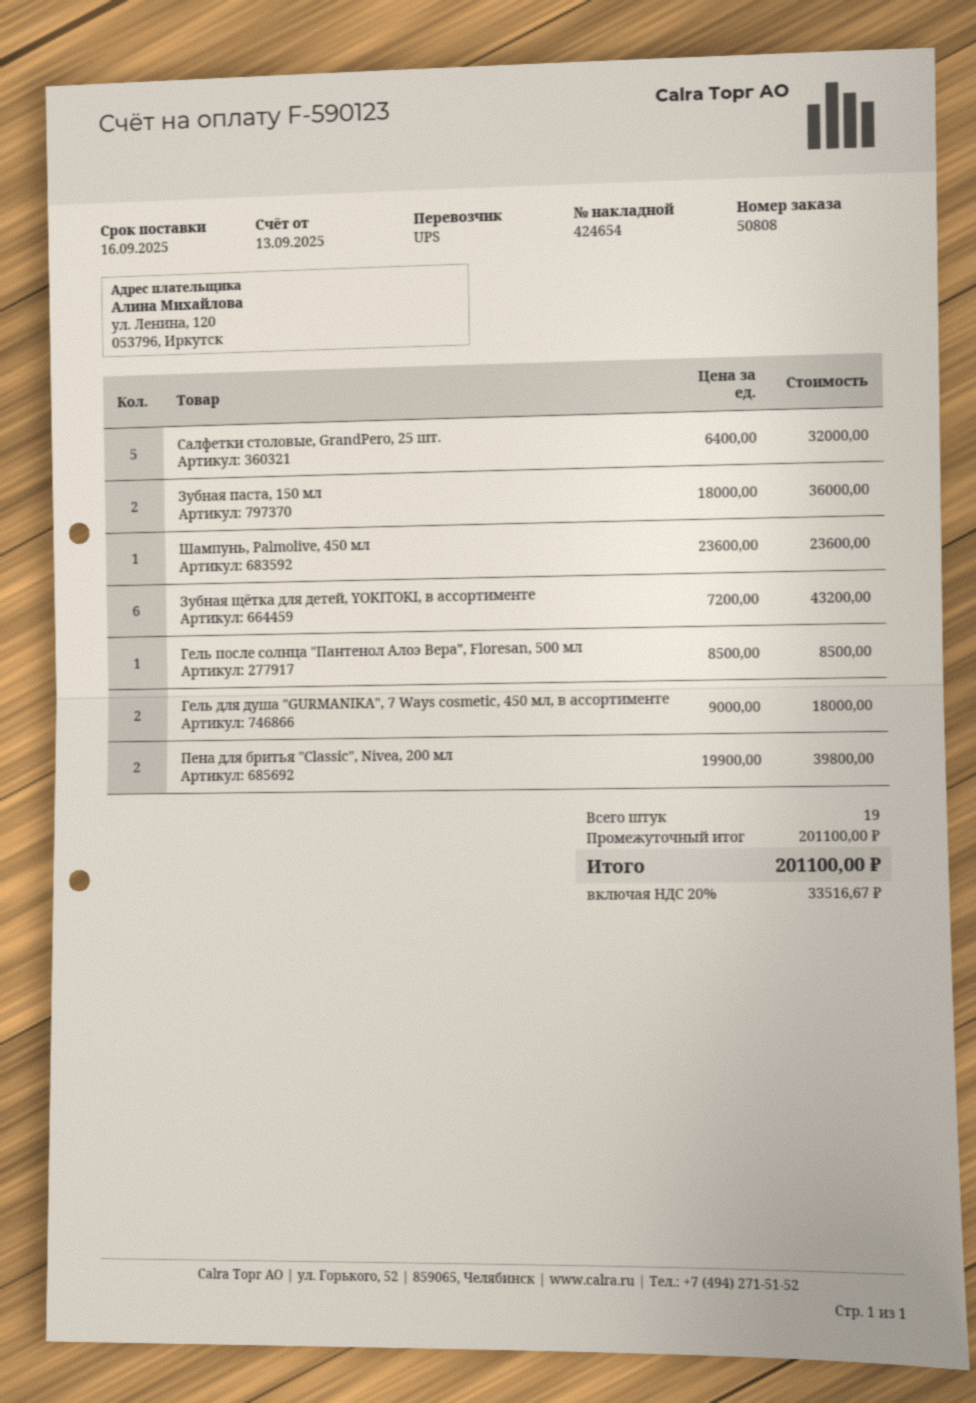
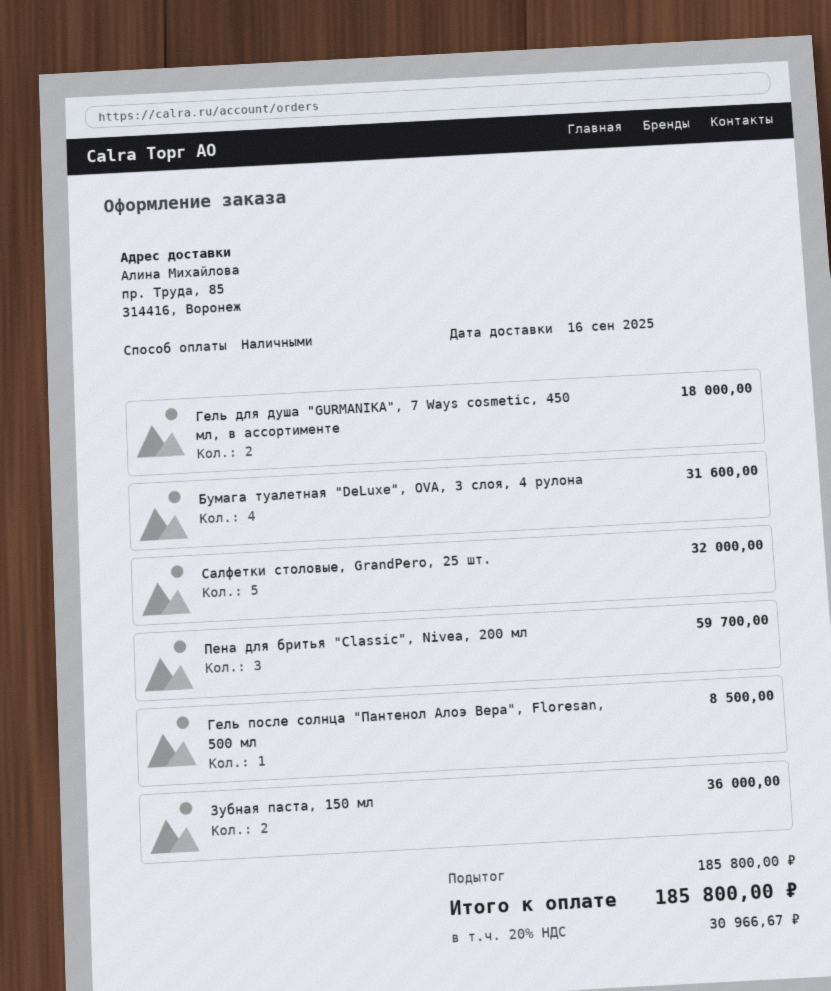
Шампунь, Palmolive, 450 мл: 1 for 23600.00 -> none
Зубная щётка для детей, YOKITOKI, в ассортименте: 6 for 43200.00 -> none
Пена для бритья "Classic", Nivea, 200 мл: 2 for 39800.00 -> 3 for 59700.00
Бумага туалетная "DeLuxe", OVA, 3 слоя, 4 рулона: none -> 4 for 31600.00
subtotal: 201100.00 -> 185800.00
tax: 20% = 33516.67 -> 20% = 30966.67
total: 201100.00 -> 185800.00

